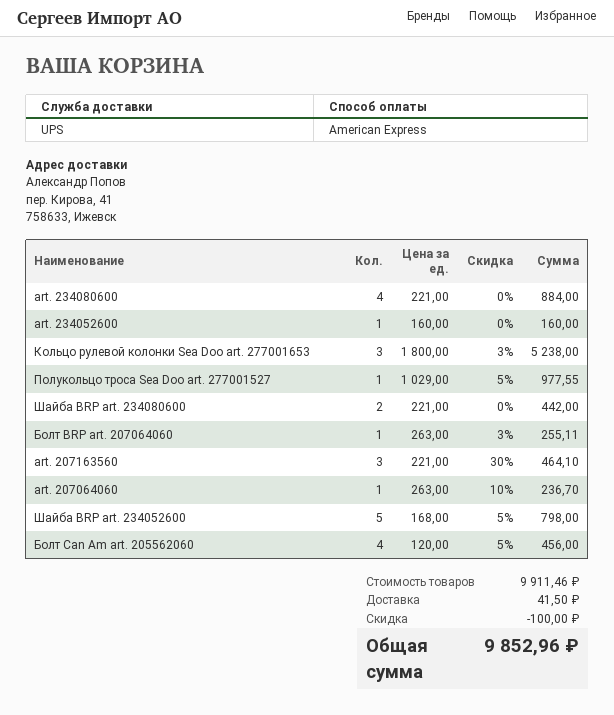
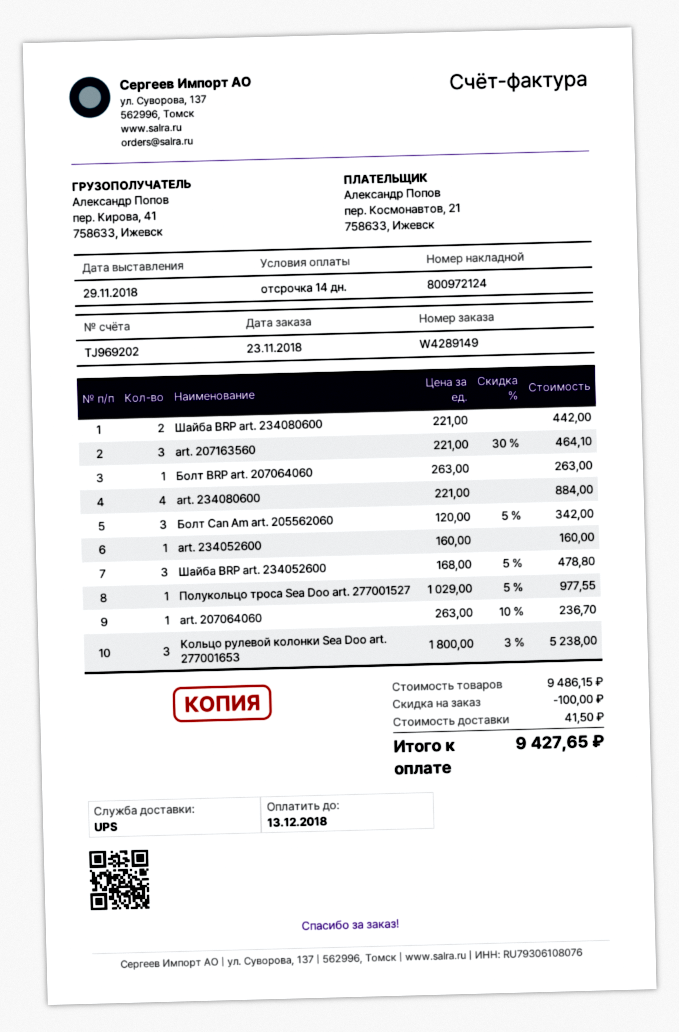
Болт BRP art. 207064060: 1 x 263.00 - 3% = 255.11 -> 1 x 263.00 = 263.00
Шайба BRP art. 234052600: 5 x 168.00 - 5% = 798.00 -> 3 x 168.00 - 5% = 478.80
Болт Can Am art. 205562060: 4 x 120.00 - 5% = 456.00 -> 3 x 120.00 - 5% = 342.00
subtotal: 9911.46 -> 9486.15
total: 9852.96 -> 9427.65

